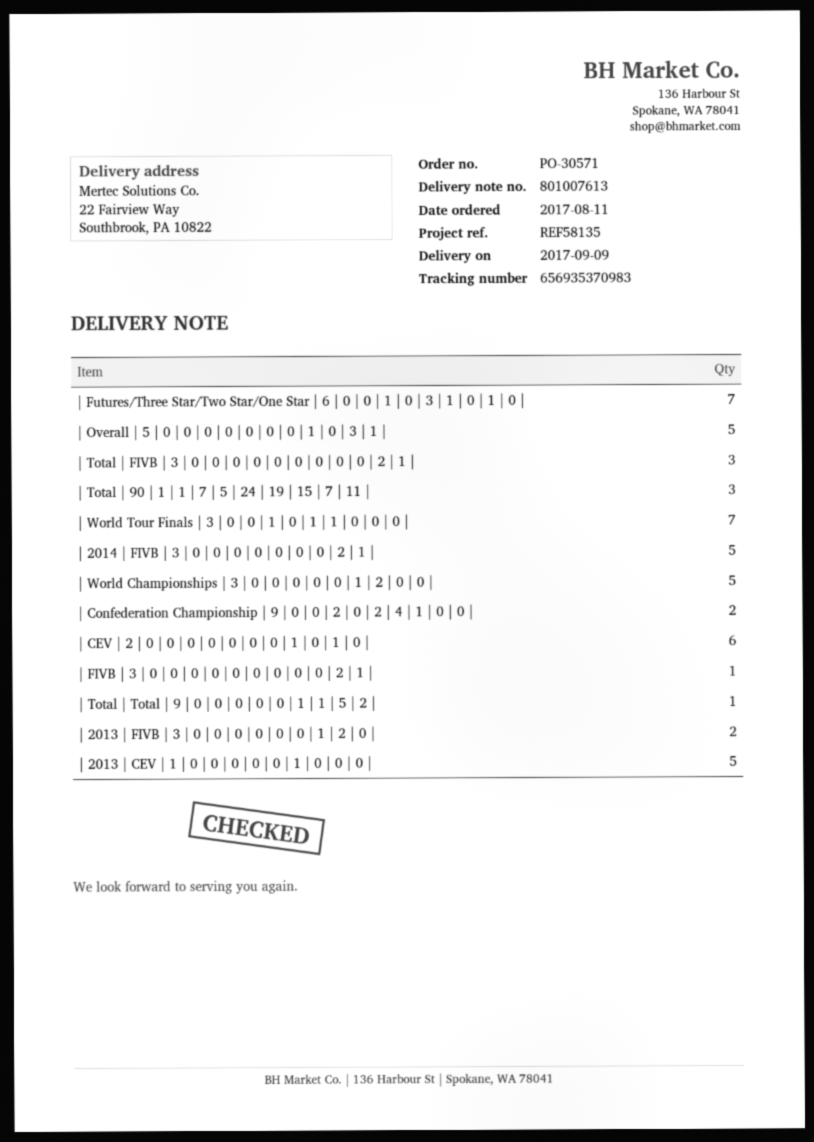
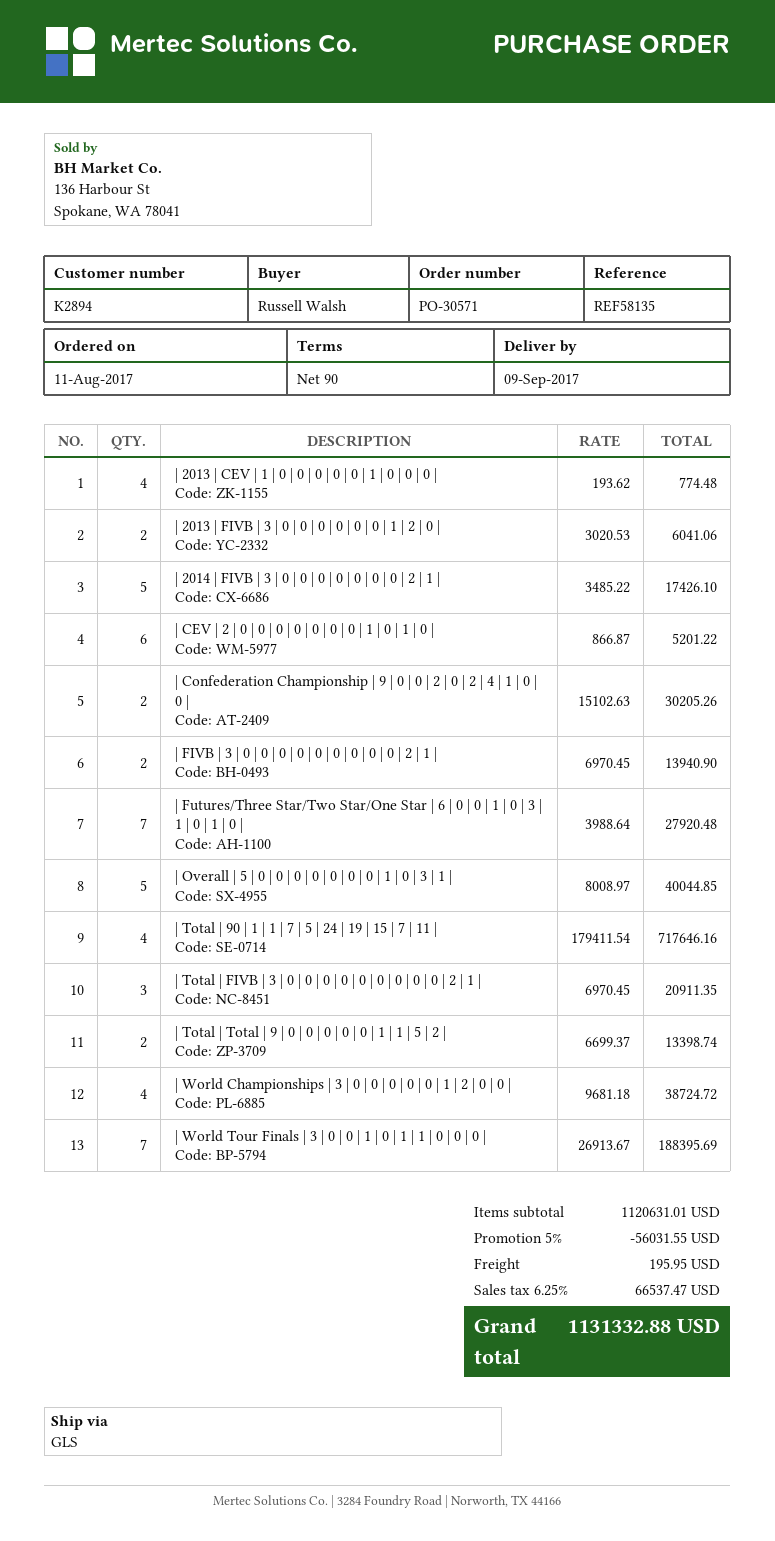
| Total | 90 | 1 | 1 | 7 | 5 | 24 | 19 | 15 | 7 | 11 |: 3 -> 4
| World Championships | 3 | 0 | 0 | 0 | 0 | 0 | 1 | 2 | 0 | 0 |: 5 -> 4
| FIVB | 3 | 0 | 0 | 0 | 0 | 0 | 0 | 0 | 0 | 0 | 2 | 1 |: 1 -> 2
| Total | Total | 9 | 0 | 0 | 0 | 0 | 0 | 1 | 1 | 5 | 2 |: 1 -> 2
| 2013 | CEV | 1 | 0 | 0 | 0 | 0 | 0 | 1 | 0 | 0 | 0 |: 5 -> 4

